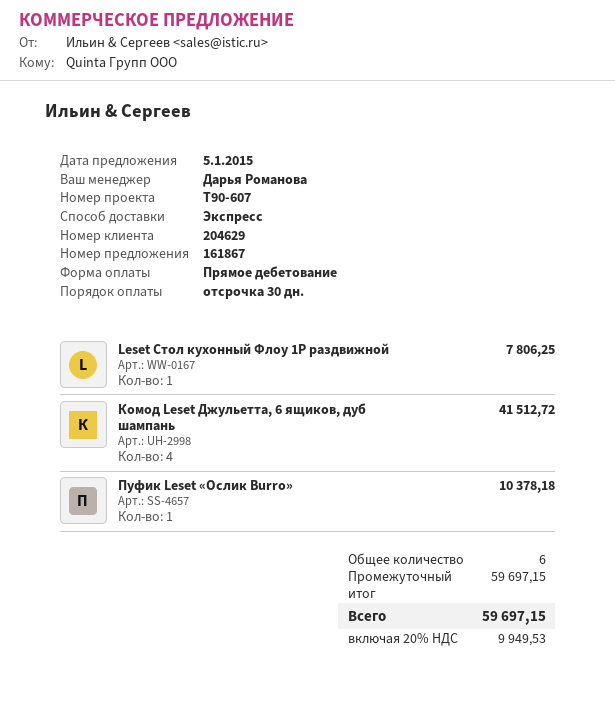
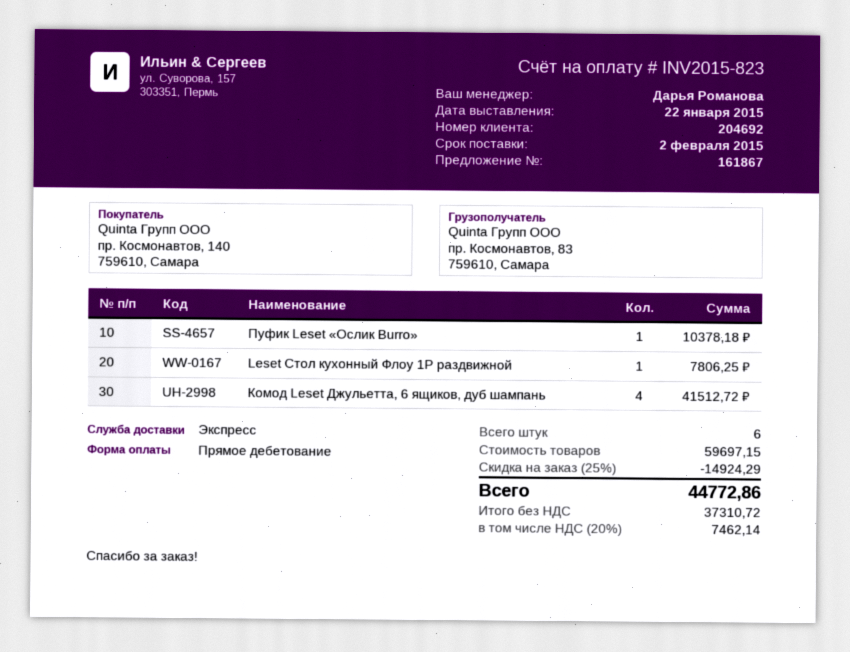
customer number: 204629 -> 204692
discount: none -> 25% = 14924.29
tax: 20% = 9949.53 -> 20% = 7462.14
total: 59697.15 -> 44772.86

